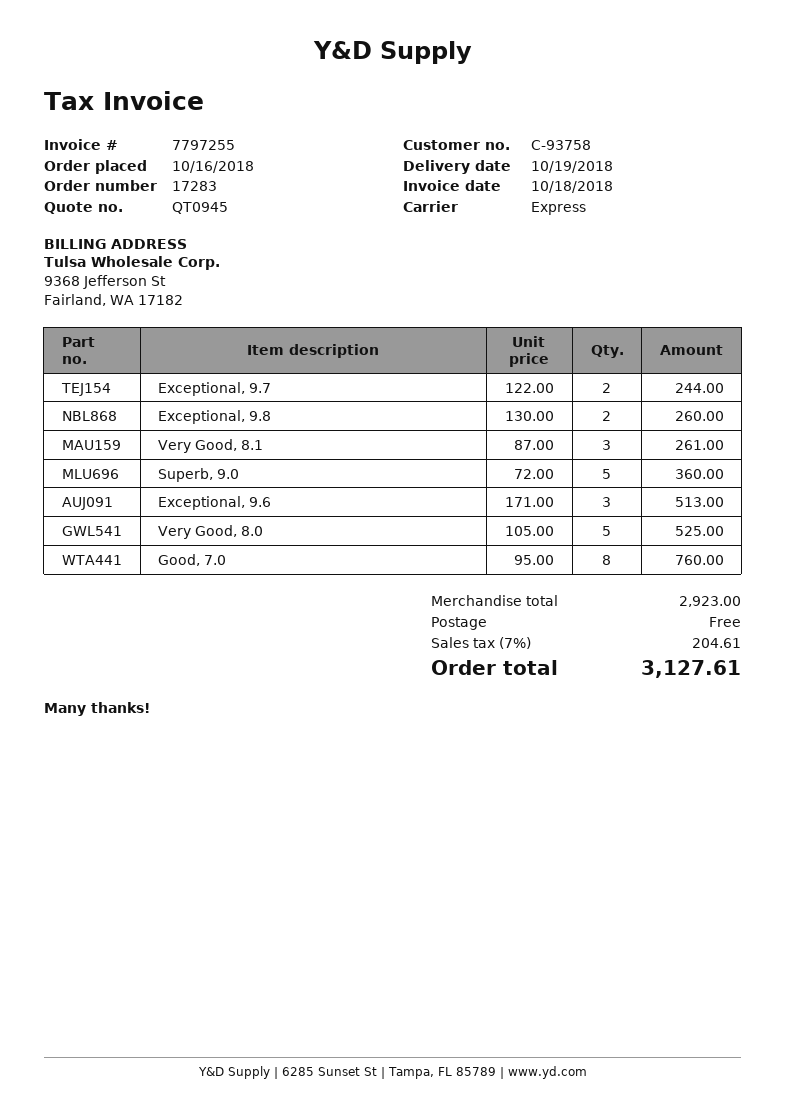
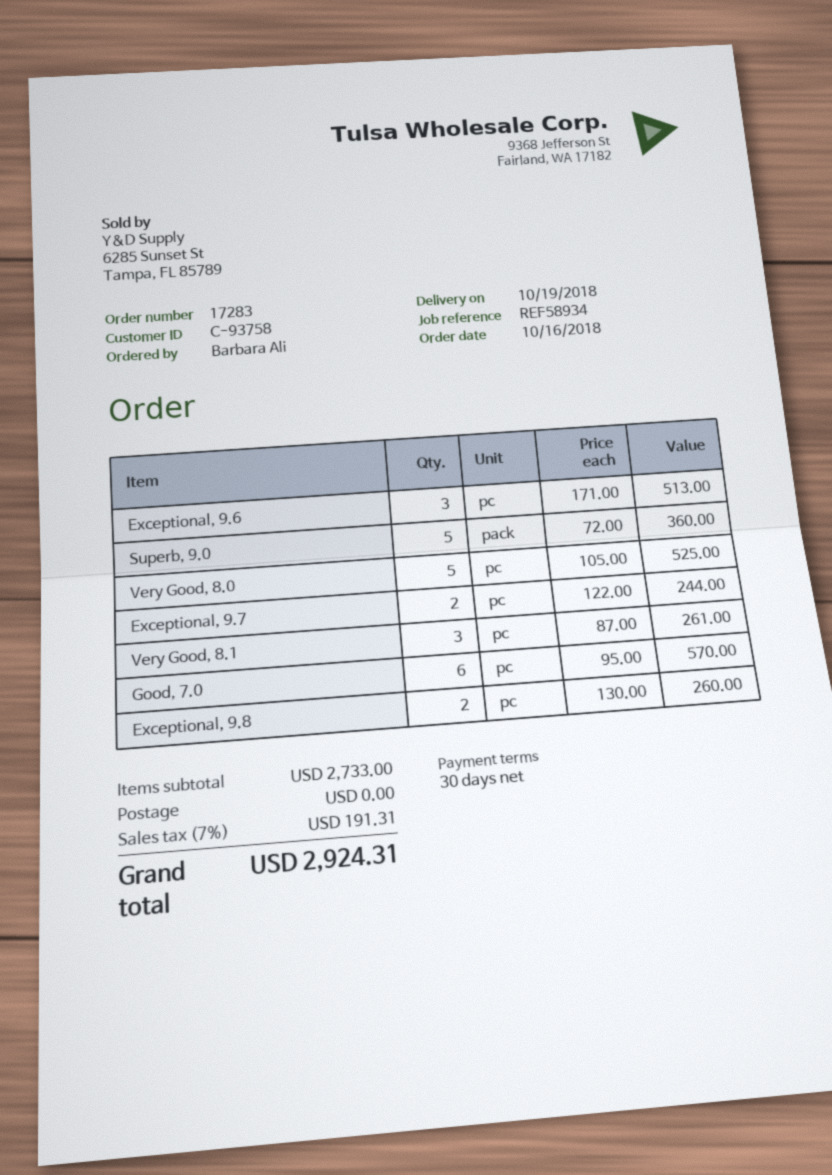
Good, 7.0: 8 x 95.00 = 760.00 -> 6 x 95.00 = 570.00
subtotal: 2923.00 -> 2733.00
tax: 7% = 204.61 -> 7% = 191.31
total: 3127.61 -> 2924.31

